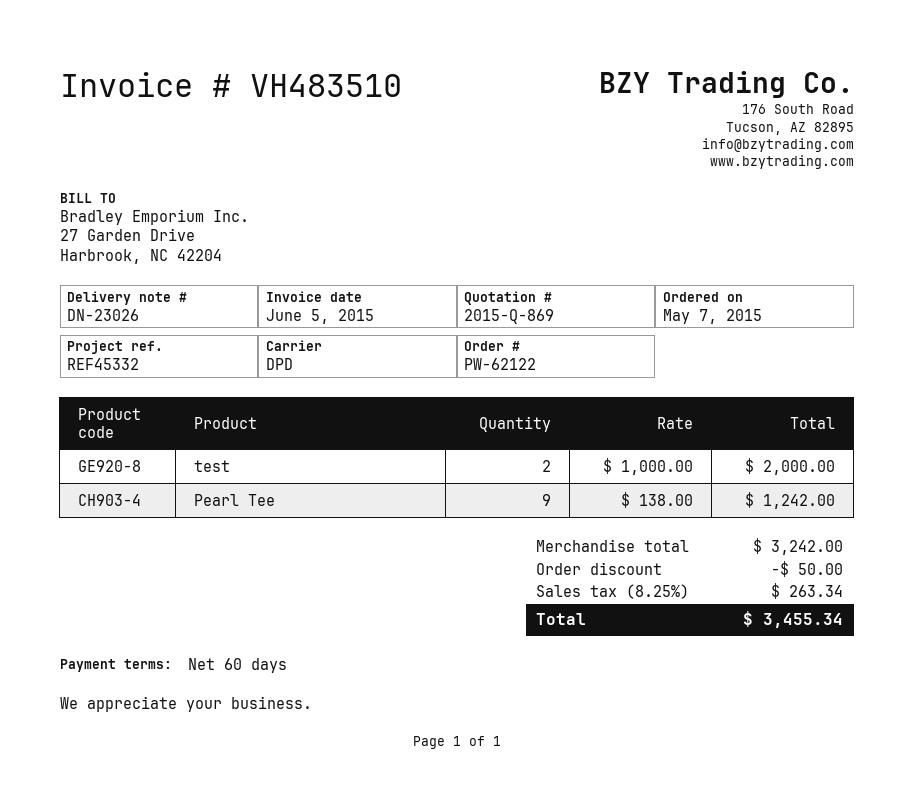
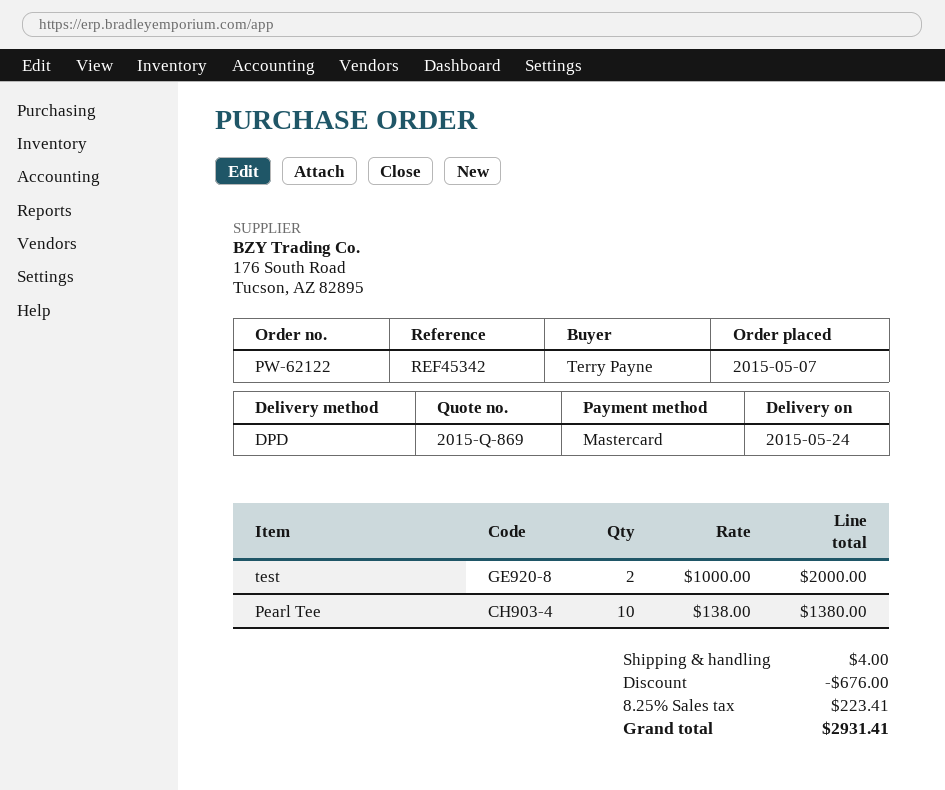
reference: REF45332 -> REF45342
Pearl Tee: 9 x 138.00 = 1242.00 -> 10 x 138.00 = 1380.00
discount: 50.00 -> 676.00
shipping: none -> 4.00
tax: 8.25% = 263.34 -> 8.25% = 223.41
total: 3455.34 -> 2931.41

